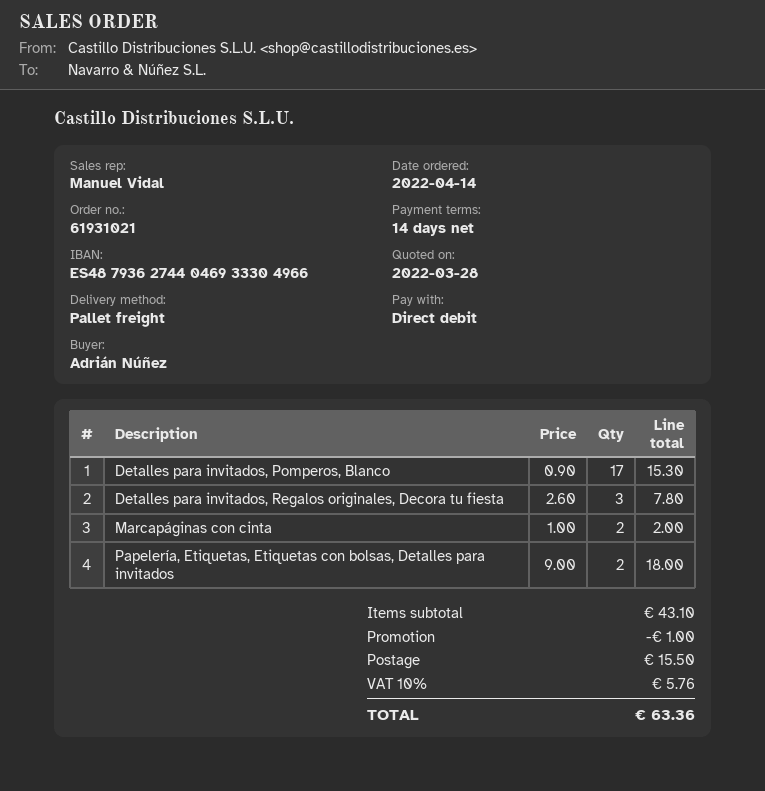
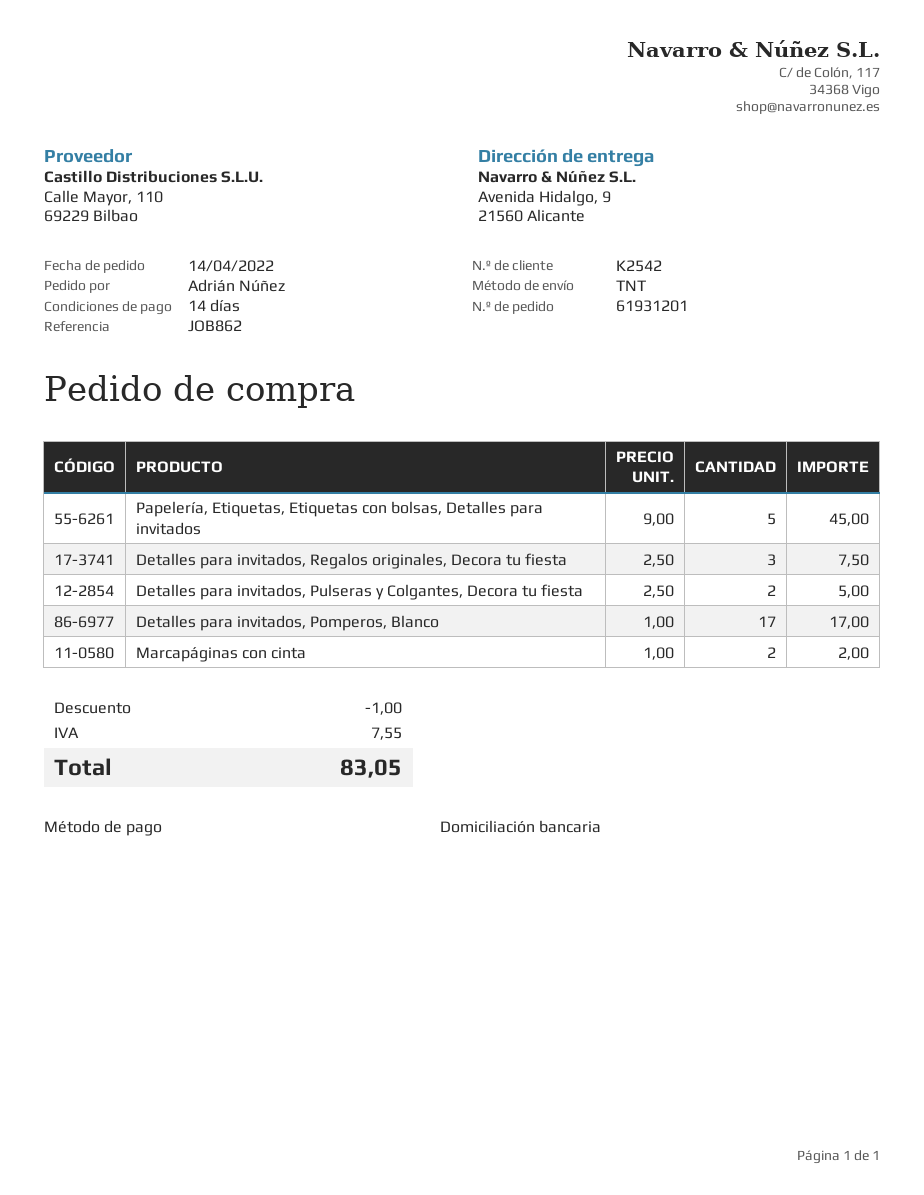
order number: 61931021 -> 61931201
shipping method: pallet freight -> TNT
Detalles para invitados, Pomperos, Blanco: 17 x 0.90 = 15.30 -> 17 x 1.00 = 17.00
Detalles para invitados, Regalos originales, Decora tu fiesta: 3 x 2.60 = 7.80 -> 3 x 2.50 = 7.50
Papelería, Etiquetas, Etiquetas con bolsas, Detalles para invitados: 2 x 9.00 = 18.00 -> 5 x 9.00 = 45.00
Detalles para invitados, Pulseras y Colgantes, Decora tu fiesta: none -> 2 x 2.50 = 5.00
shipping: 15.50 -> none
tax: 5.76 -> 7.55
total: 63.36 -> 83.05

